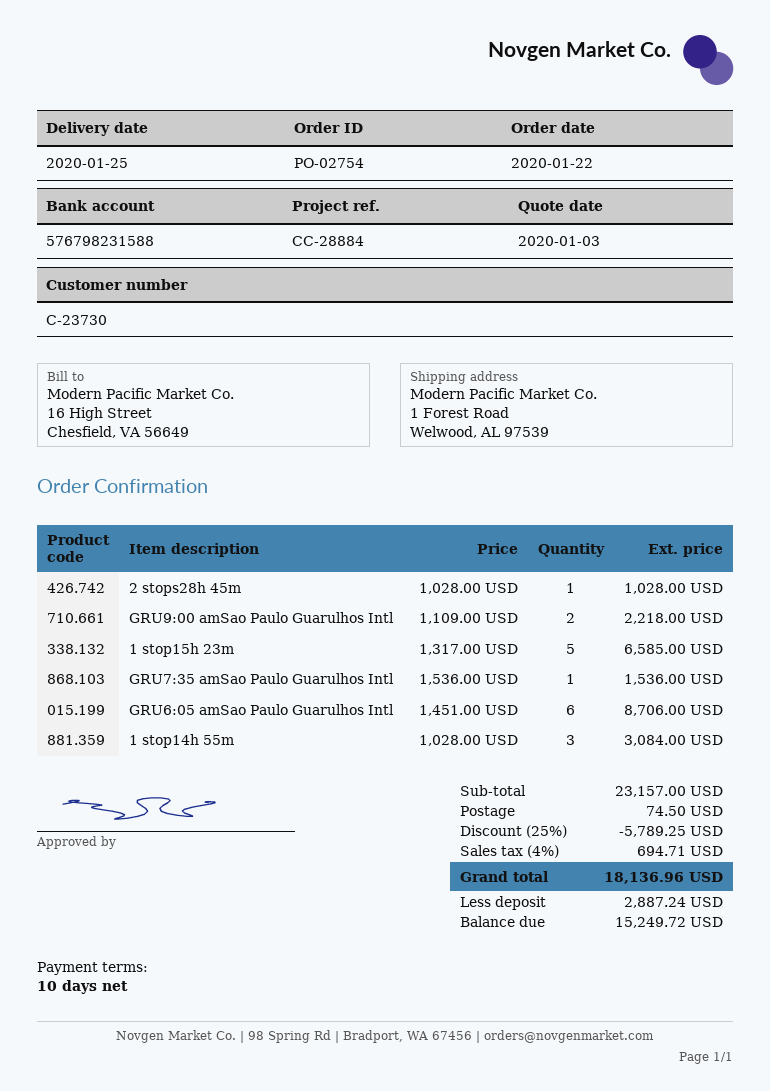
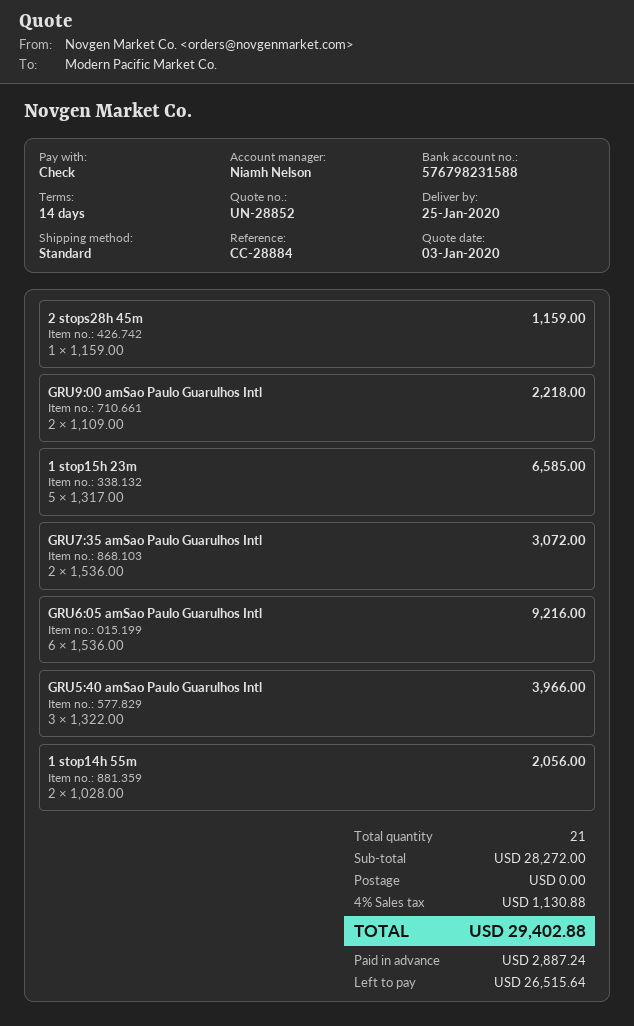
payment terms: 10 days -> 14 days
2 stops28h 45m: 1 x 1028.00 = 1028.00 -> 1 x 1159.00 = 1159.00
GRU7:35 amSao Paulo Guarulhos Intl: 1 x 1536.00 = 1536.00 -> 2 x 1536.00 = 3072.00
GRU6:05 amSao Paulo Guarulhos Intl: 6 x 1451.00 = 8706.00 -> 6 x 1536.00 = 9216.00
1 stop14h 55m: 3 x 1028.00 = 3084.00 -> 2 x 1028.00 = 2056.00
GRU5:40 amSao Paulo Guarulhos Intl: none -> 3 x 1322.00 = 3966.00
subtotal: 23157.00 -> 28272.00
discount: 25% = 5789.25 -> none
shipping: 74.50 -> 0.00
tax: 4% = 694.71 -> 4% = 1130.88
total: 18136.96 -> 29402.88
balance: 15249.72 -> 26515.64

